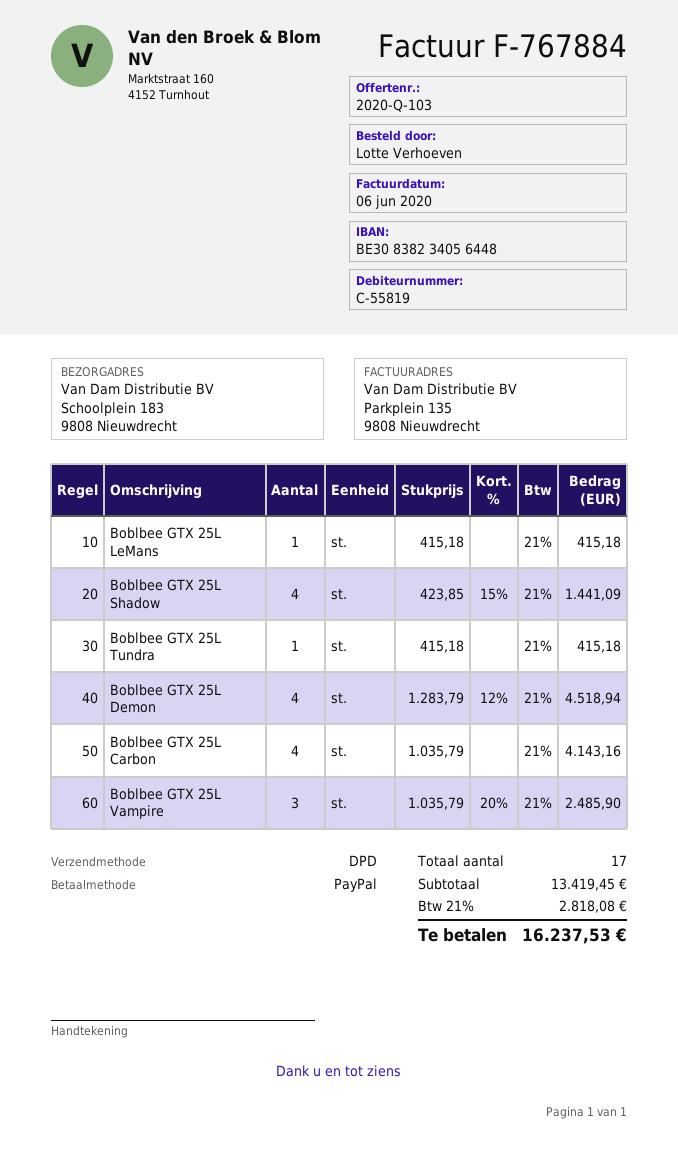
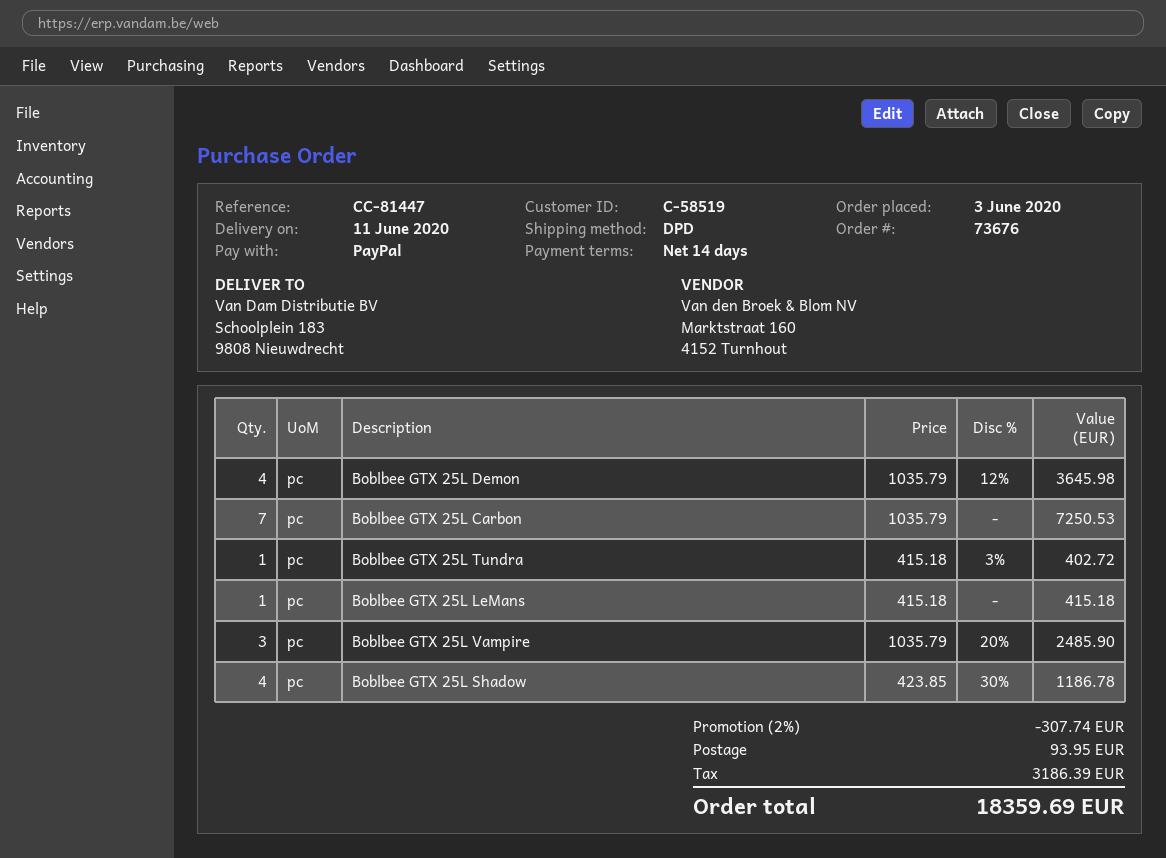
customer number: C-55819 -> C-58519
Boblbee GTX 25L Shadow: 4 x 423.85 - 15% = 1441.09 -> 4 x 423.85 - 30% = 1186.78
Boblbee GTX 25L Tundra: 1 x 415.18 = 415.18 -> 1 x 415.18 - 3% = 402.72
Boblbee GTX 25L Demon: 4 x 1283.79 - 12% = 4518.94 -> 4 x 1035.79 - 12% = 3645.98
Boblbee GTX 25L Carbon: 4 x 1035.79 = 4143.16 -> 7 x 1035.79 = 7250.53
discount: none -> 2% = 307.74
shipping: none -> 93.95
tax: 2818.08 -> 3186.39
total: 16237.53 -> 18359.69

